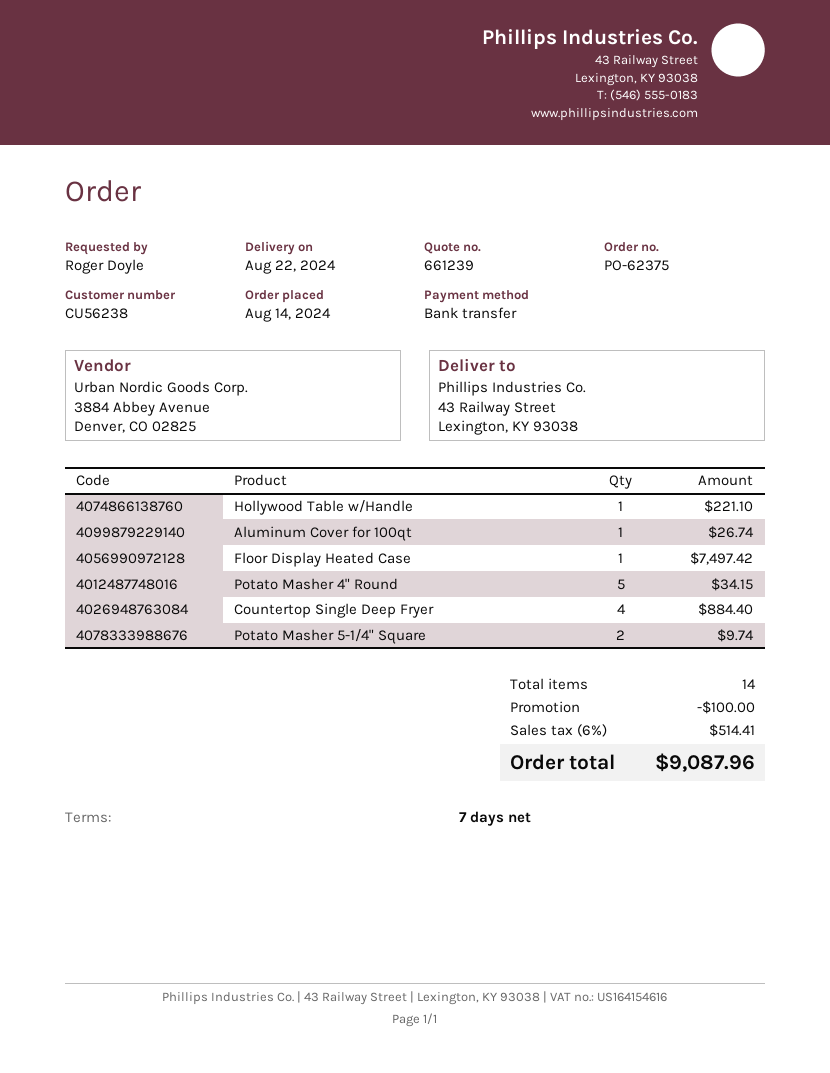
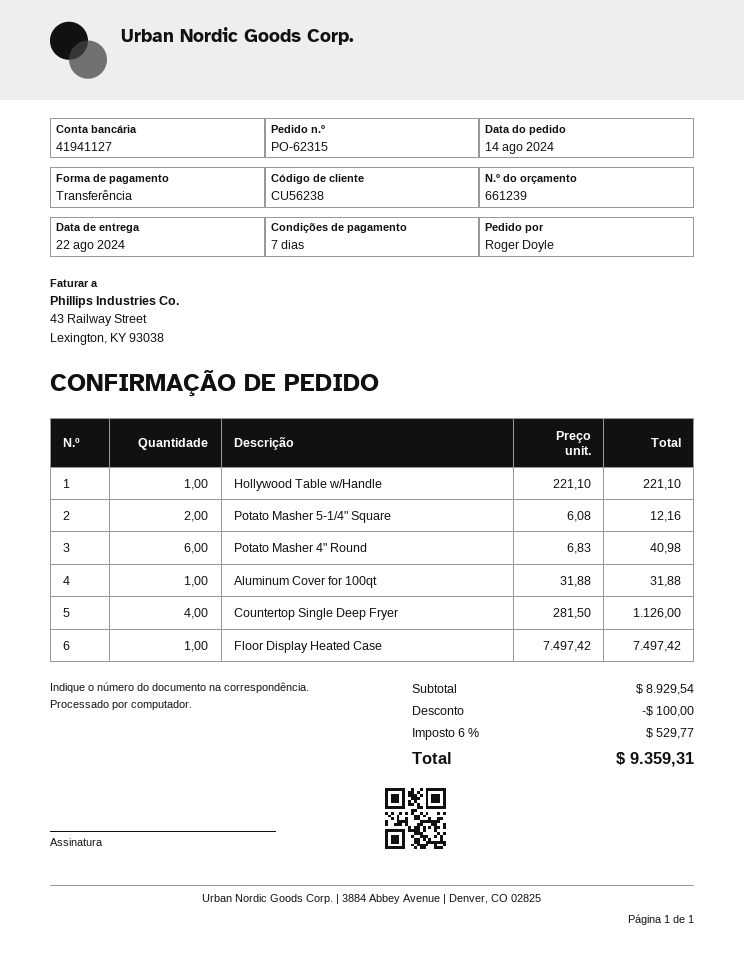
order number: PO-62375 -> PO-62315
Aluminum Cover for 100qt: 1 for 26.74 -> 1 for 31.88
Potato Masher 4" Round: 5 for 34.15 -> 6 for 40.98
Countertop Single Deep Fryer: 4 for 884.40 -> 4 for 1126.00
Potato Masher 5-1/4" Square: 2 for 9.74 -> 2 for 12.16
tax: 6% = 514.41 -> 6% = 529.77
total: 9087.96 -> 9359.31

